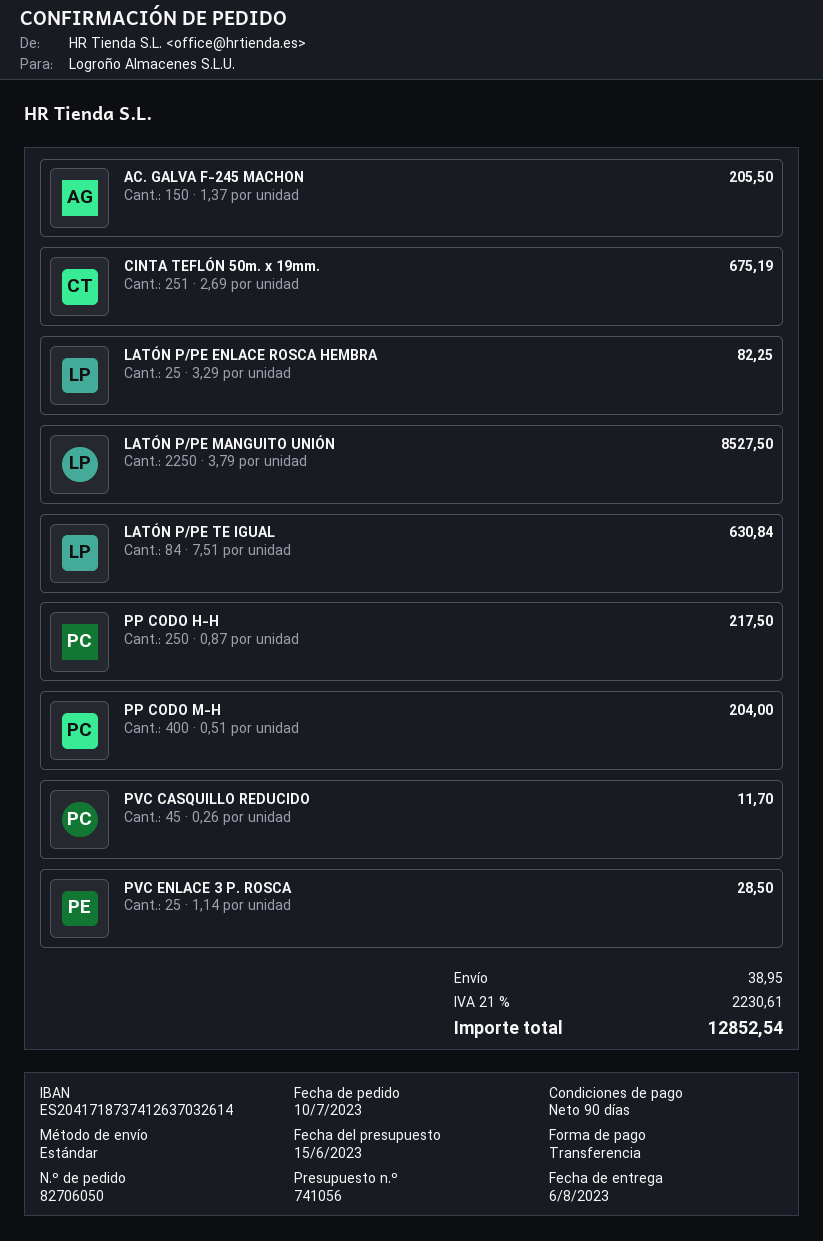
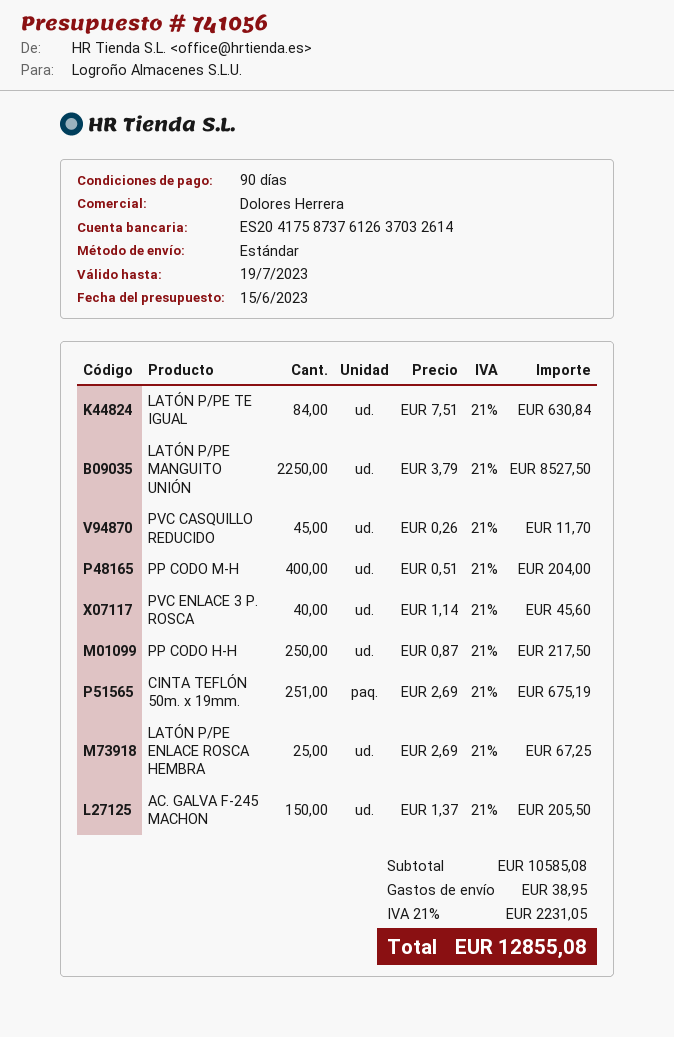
bank account: ES2041718737412637032614 -> ES2041758737612637032614
LATÓN P/PE ENLACE ROSCA HEMBRA: 25 x 3.29 = 82.25 -> 25 x 2.69 = 67.25
PVC ENLACE 3 P. ROSCA: 25 x 1.14 = 28.50 -> 40 x 1.14 = 45.60
tax: 21% = 2230.61 -> 21% = 2231.05
total: 12852.54 -> 12855.08

